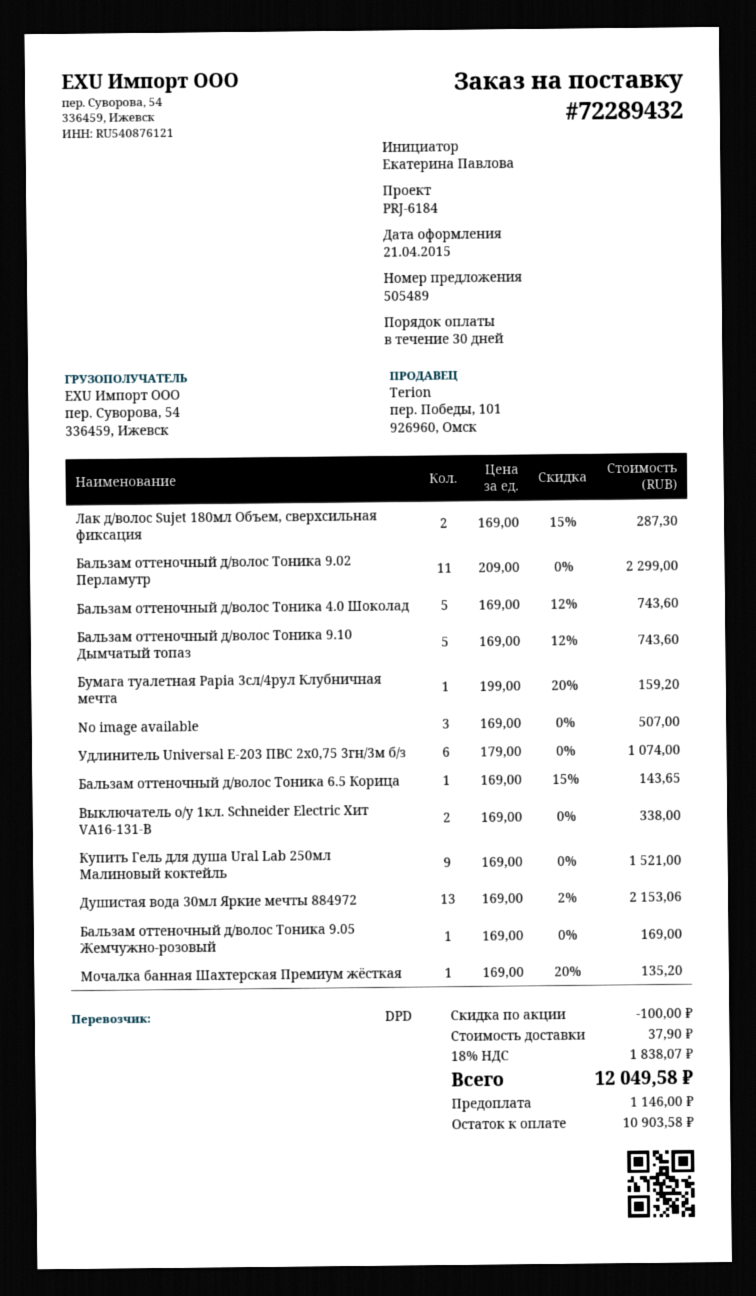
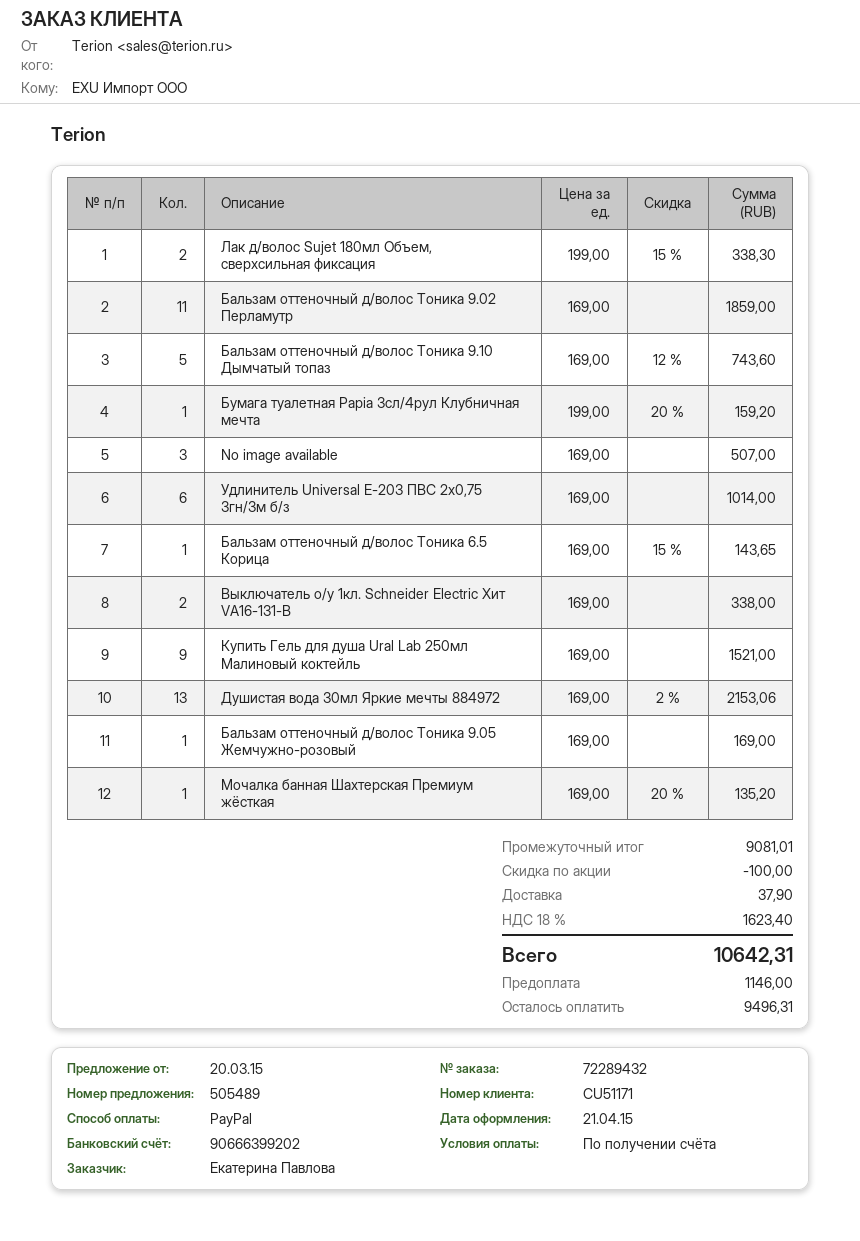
payment terms: 30 days -> on receipt
Лак д/волос Sujet 180мл Объем, сверхсильная фиксация: 2 x 169.00 - 15% = 287.30 -> 2 x 199.00 - 15% = 338.30
Бальзам оттеночный д/волос Тоника 9.02 Перламутр: 11 x 209.00 = 2299.00 -> 11 x 169.00 = 1859.00
Бальзам оттеночный д/волос Тоника 4.0 Шоколад: 5 x 169.00 - 12% = 743.60 -> none
Удлинитель Universal Е-203 ПВС 2х0,75 3гн/3м б/з: 6 x 179.00 = 1074.00 -> 6 x 169.00 = 1014.00
tax: 18% = 1838.07 -> 18% = 1623.40
total: 12049.58 -> 10642.31
balance: 10903.58 -> 9496.31

